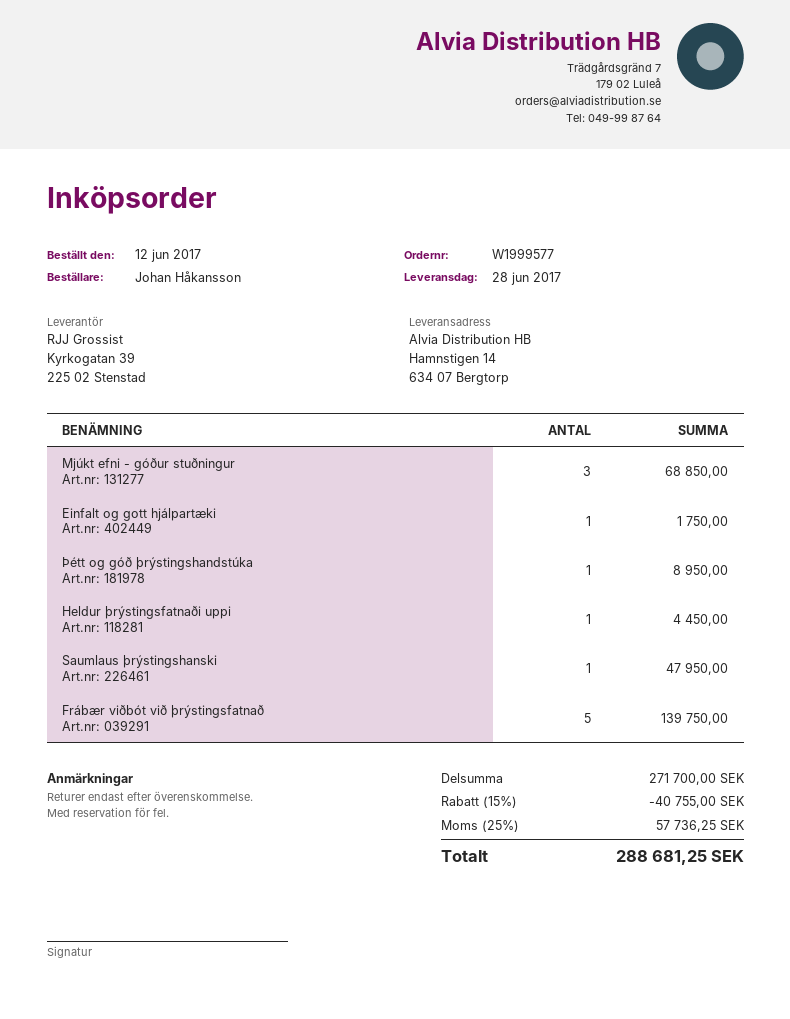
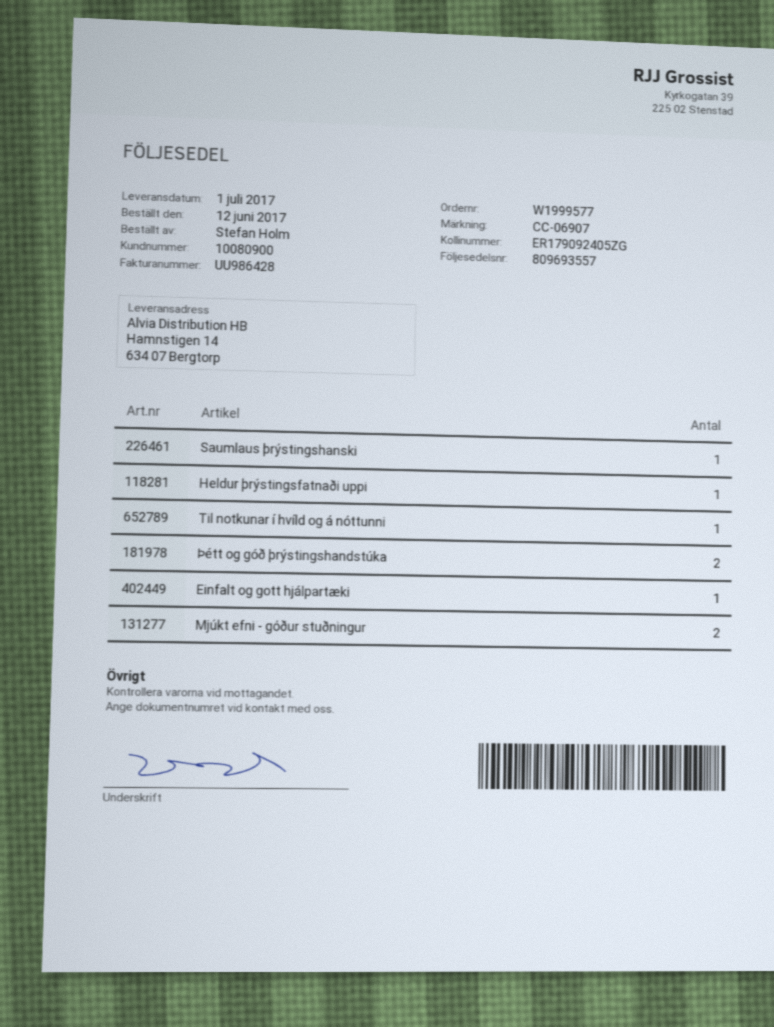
delivery date: 2017-06-28 -> 2017-07-01
ordered by: Johan Håkansson -> Stefan Holm
Mjúkt efni - góður stuðningur: 3 -> 2
Þétt og góð þrýstingshandstúka: 1 -> 2
Frábær viðbót við þrýstingsfatnað: 5 -> none
Til notkunar í hvíld og á nóttunni: none -> 1

